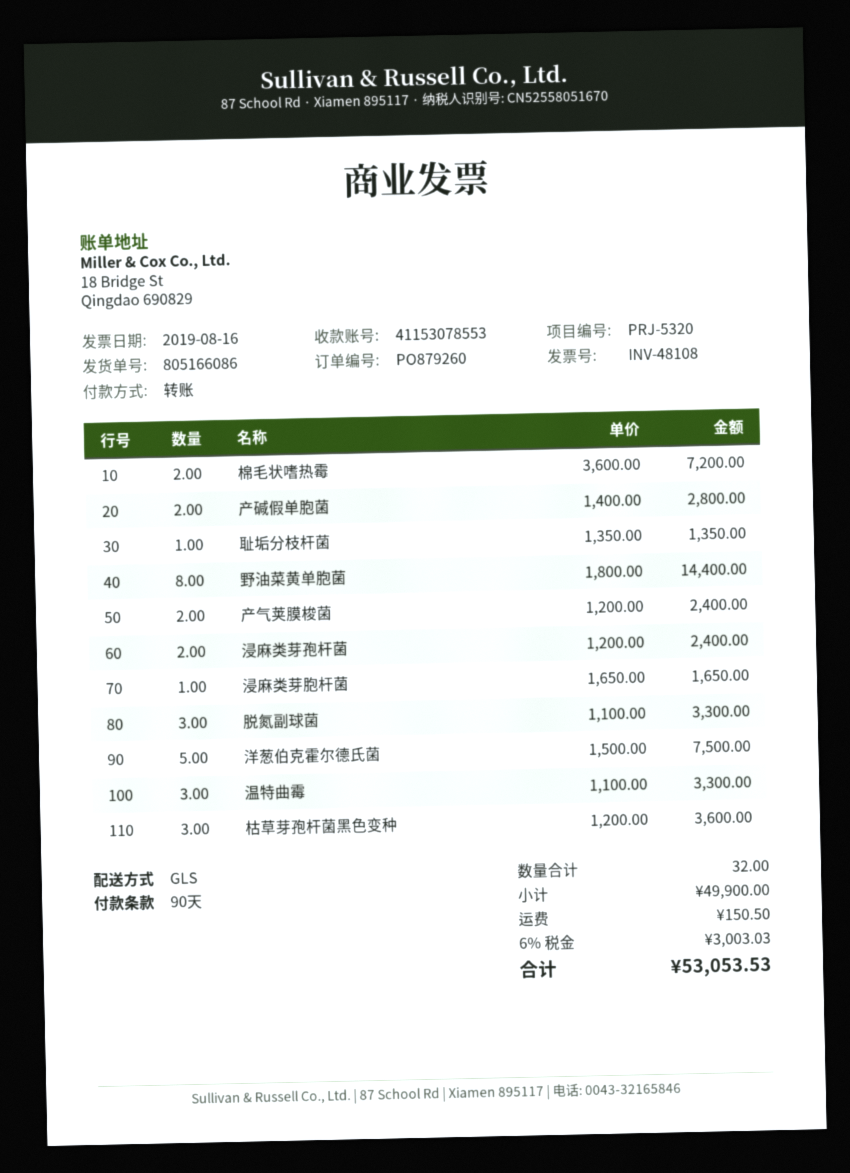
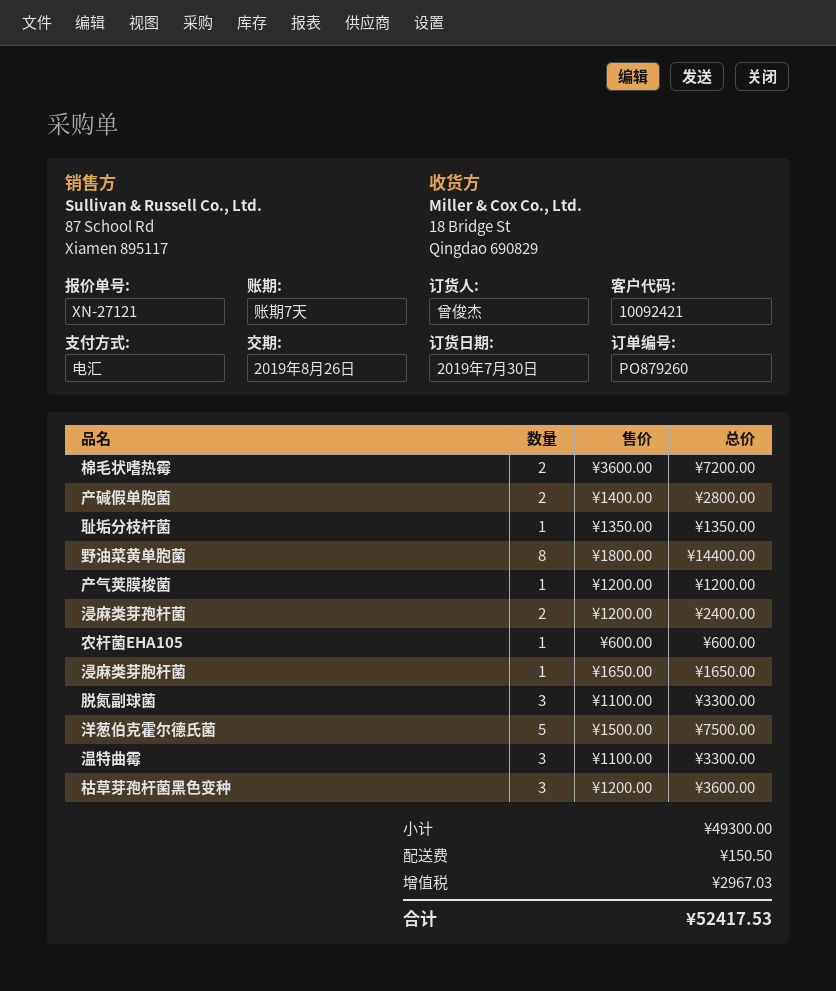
payment terms: 90 days -> 7 days
产气荚膜梭菌: 2 x 1200.00 = 2400.00 -> 1 x 1200.00 = 1200.00
农杆菌EHA105: none -> 1 x 600.00 = 600.00
subtotal: 49900.00 -> 49300.00
tax: 3003.03 -> 2967.03
total: 53053.53 -> 52417.53

